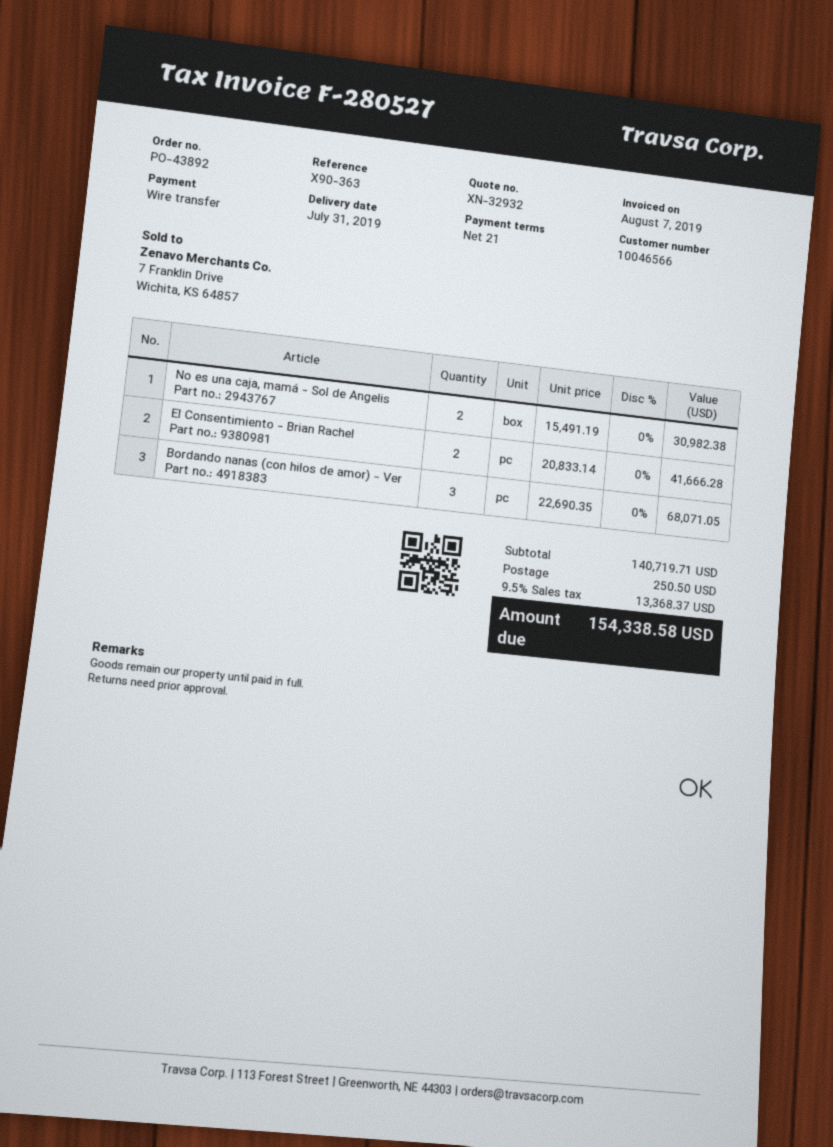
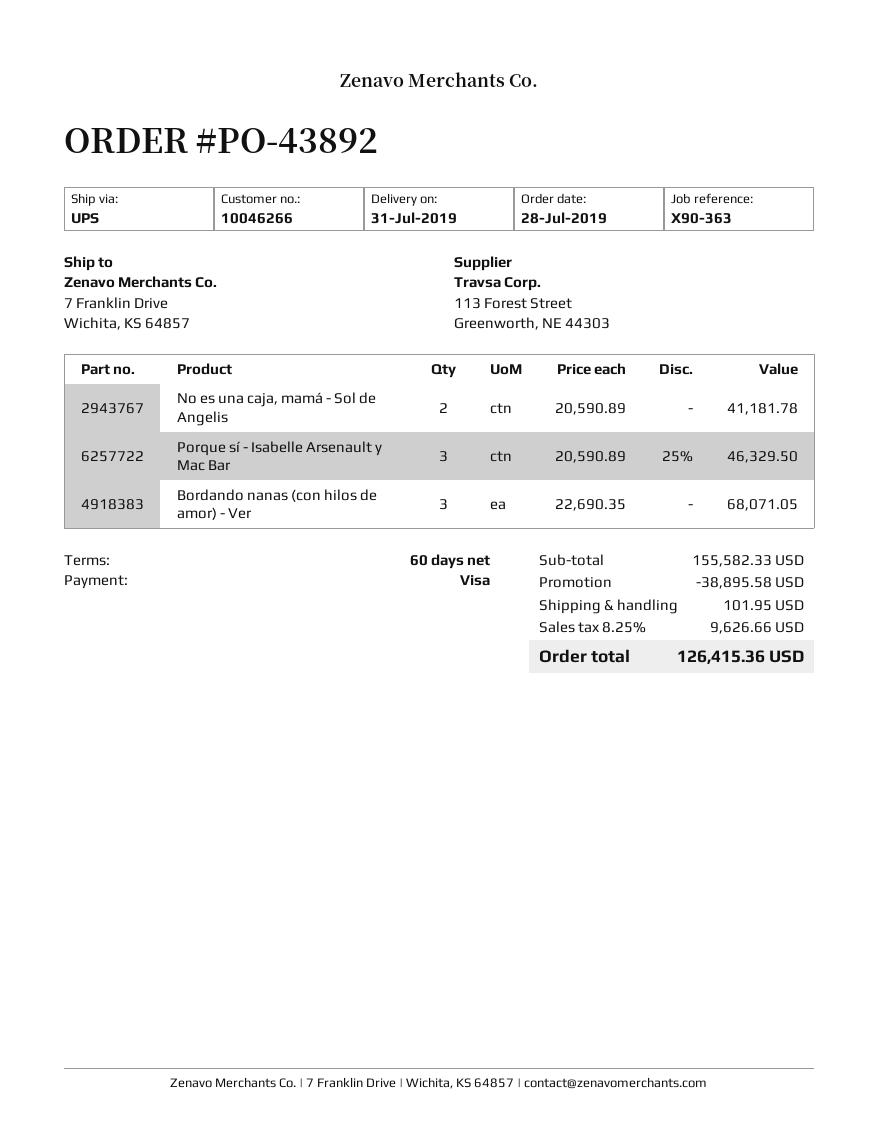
payment terms: 21 days -> 60 days
customer number: 10046566 -> 10046266
payment method: bank transfer -> Visa
No es una caja, mamá - Sol de Angelis: 2 x 15491.19 = 30982.38 -> 2 x 20590.89 = 41181.78
El Consentimiento - Brian Rachel: 2 x 20833.14 = 41666.28 -> none
Porque sí - Isabelle Arsenault y Mac Bar: none -> 3 x 20590.89 - 25% = 46329.50
subtotal: 140719.71 -> 155582.33
discount: none -> 38895.58
shipping: 250.50 -> 101.95
tax: 9.5% = 13368.37 -> 8.25% = 9626.66
total: 154338.58 -> 126415.36

